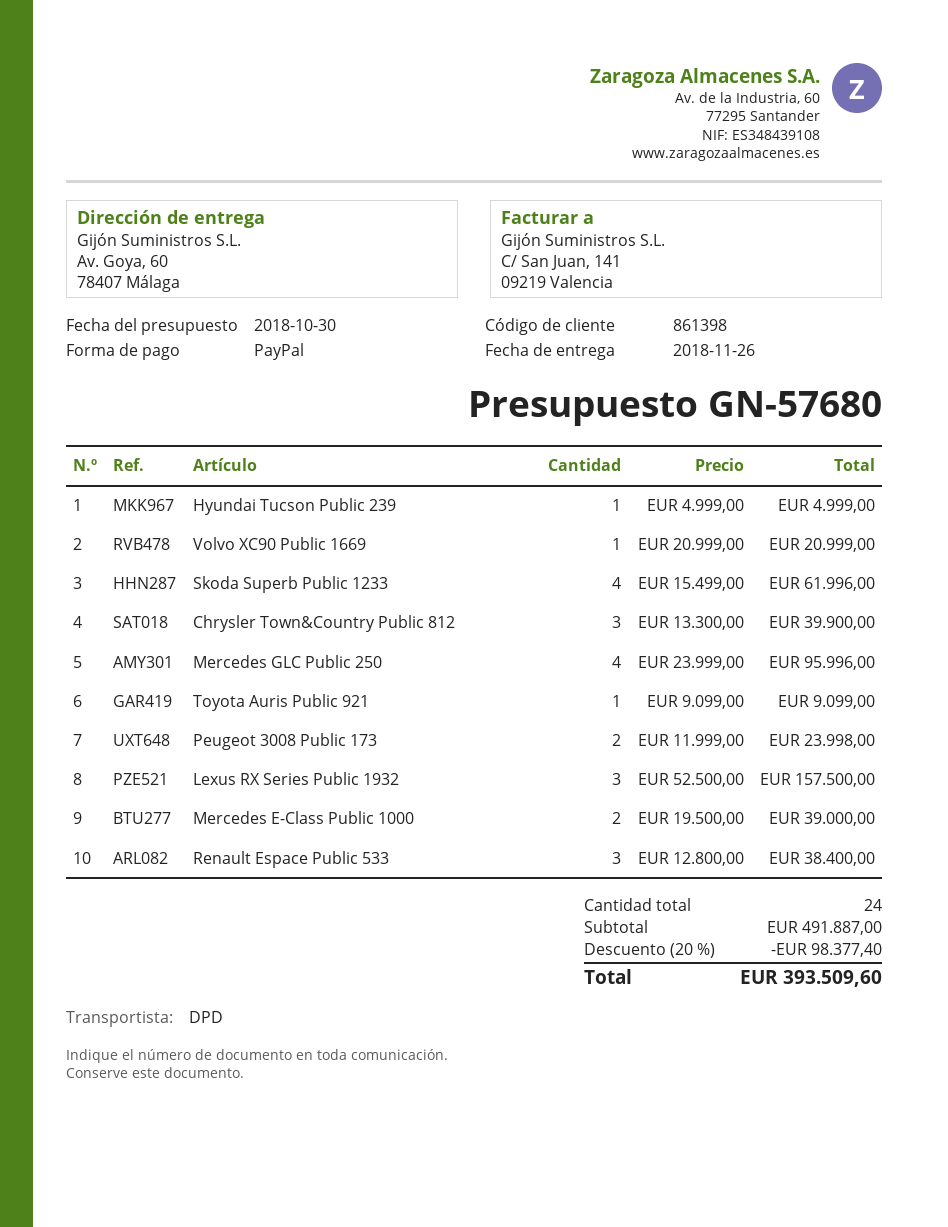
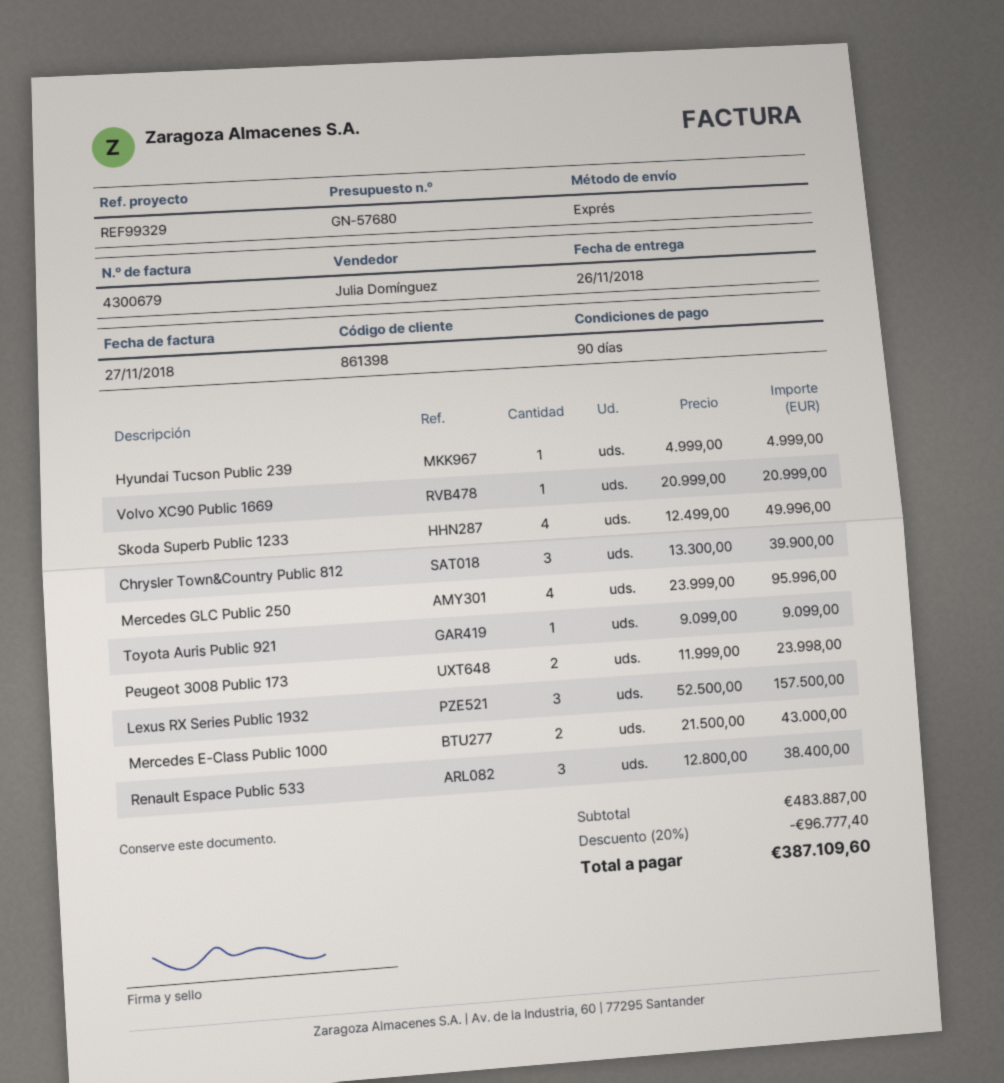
shipping method: DPD -> express
Skoda Superb Public 1233: 4 x 15499.00 = 61996.00 -> 4 x 12499.00 = 49996.00
Mercedes E-Class Public 1000: 2 x 19500.00 = 39000.00 -> 2 x 21500.00 = 43000.00
subtotal: 491887.00 -> 483887.00
discount: 20% = 98377.40 -> 20% = 96777.40
total: 393509.60 -> 387109.60

